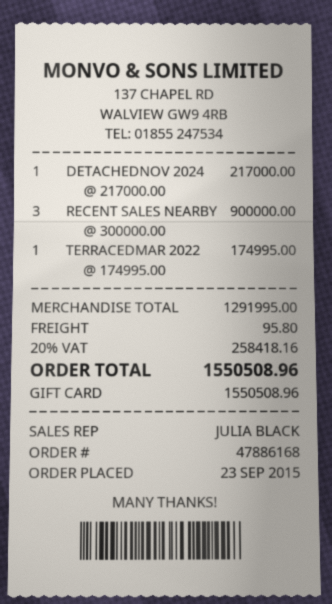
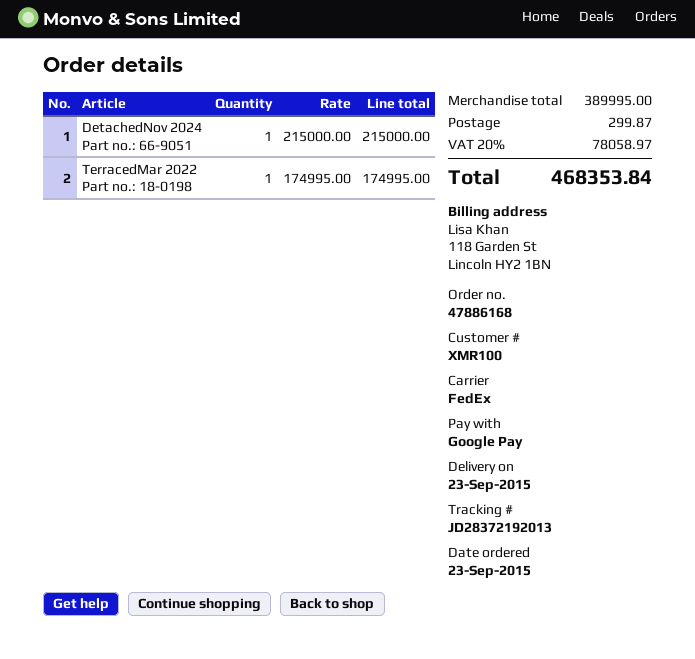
payment method: gift card -> Google Pay
DETACHEDNOV 2024: 1 x 217000.00 = 217000.00 -> 1 x 215000.00 = 215000.00
RECENT SALES NEARBY: 3 x 300000.00 = 900000.00 -> none
subtotal: 1291995.00 -> 389995.00
shipping: 95.80 -> 299.87
tax: 20% = 258418.16 -> 20% = 78058.97
total: 1550508.96 -> 468353.84

